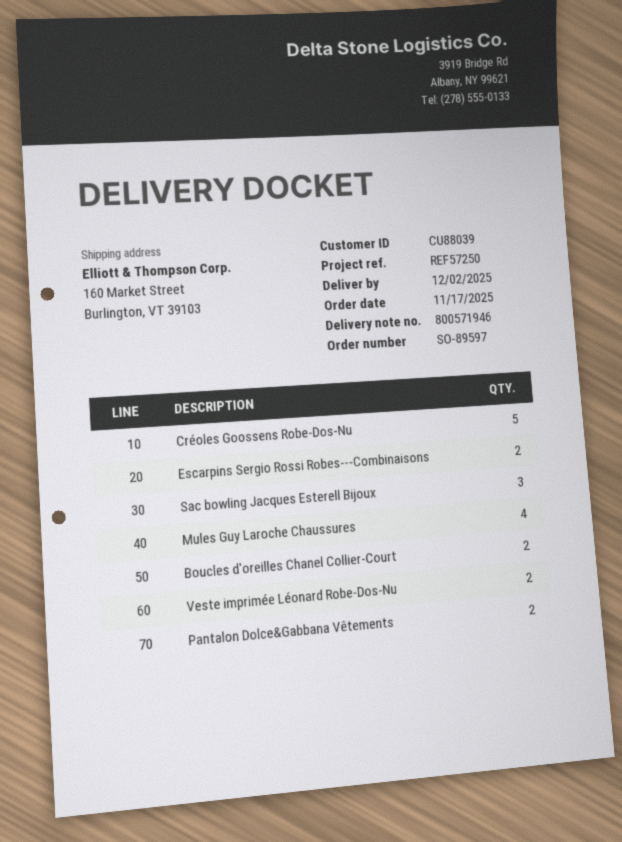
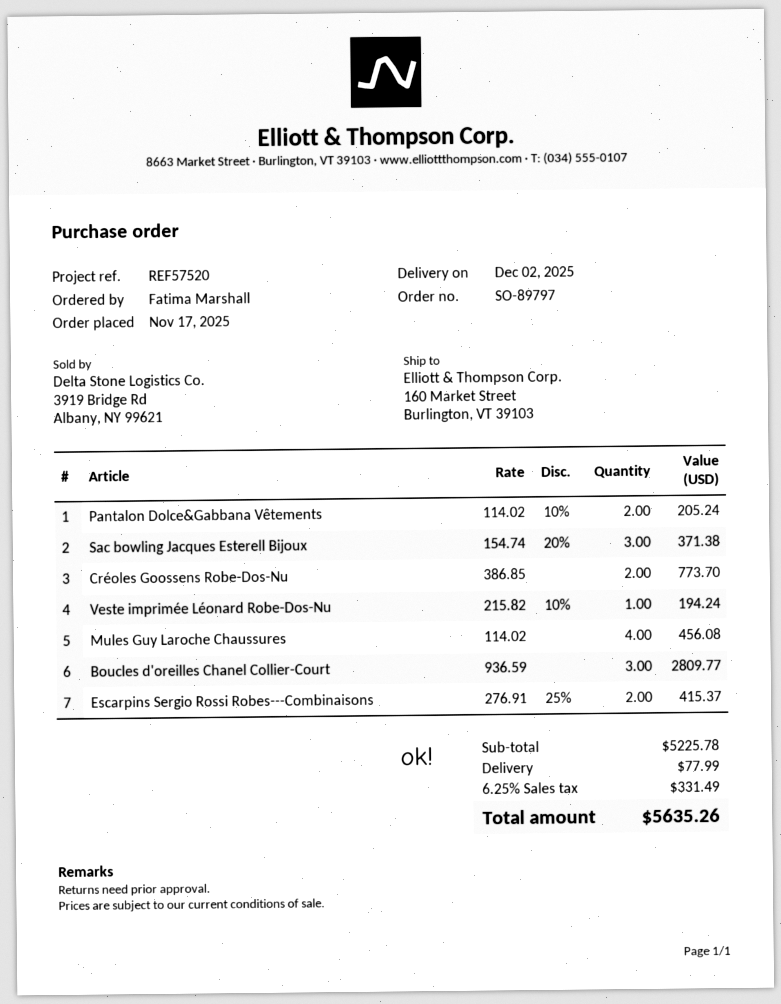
order number: SO-89597 -> SO-89797
reference: REF57250 -> REF57520
Créoles Goossens Robe-Dos-Nu: 5 -> 2
Boucles d'oreilles Chanel Collier-Court: 2 -> 3
Veste imprimée Léonard Robe-Dos-Nu: 2 -> 1

